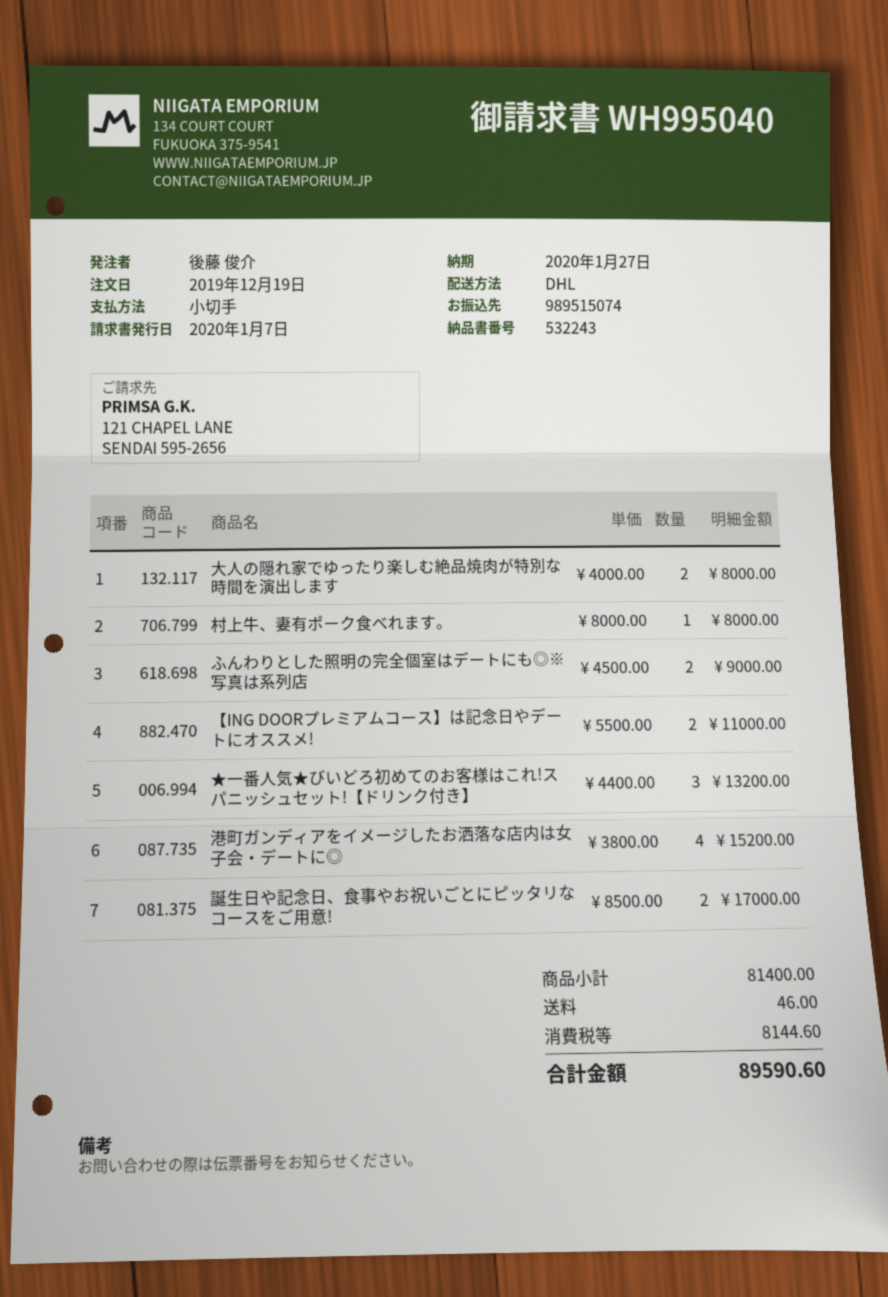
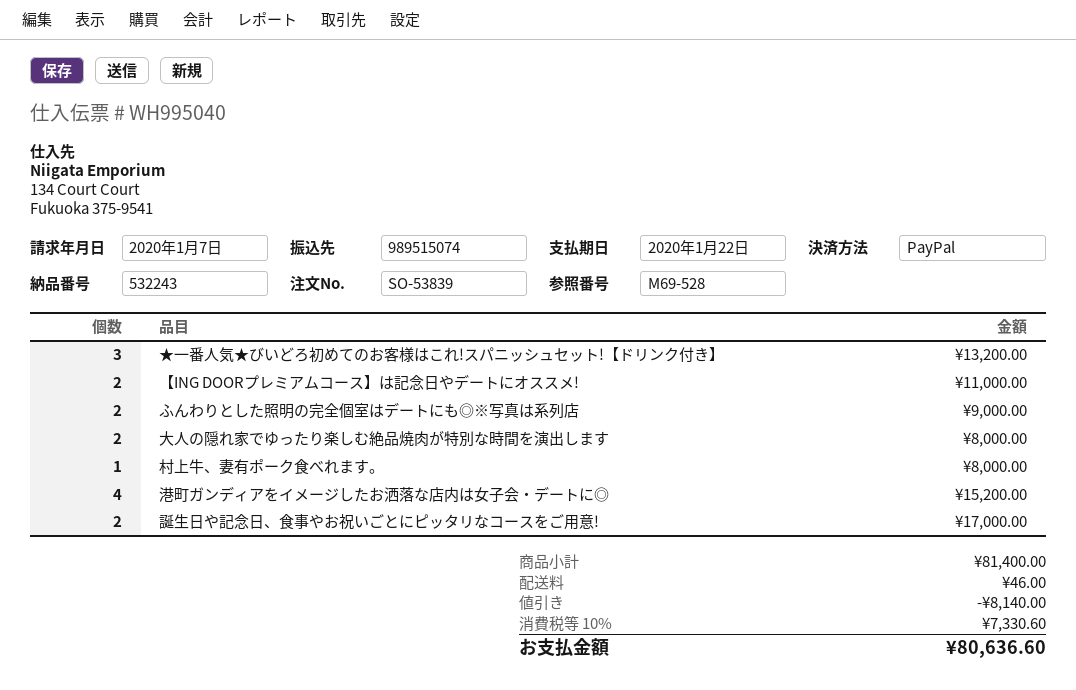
payment method: cheque -> PayPal
discount: none -> 8140.00
tax: 8144.60 -> 7330.60
total: 89590.60 -> 80636.60

